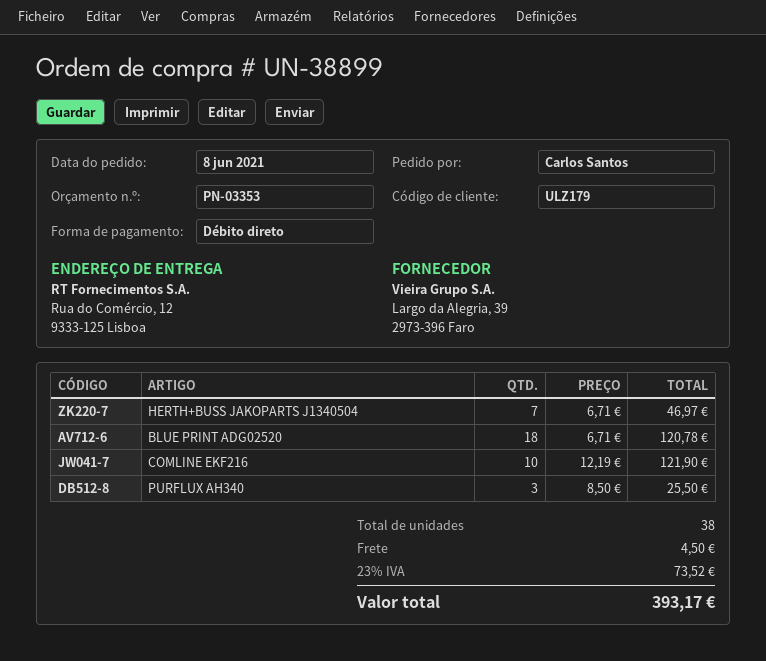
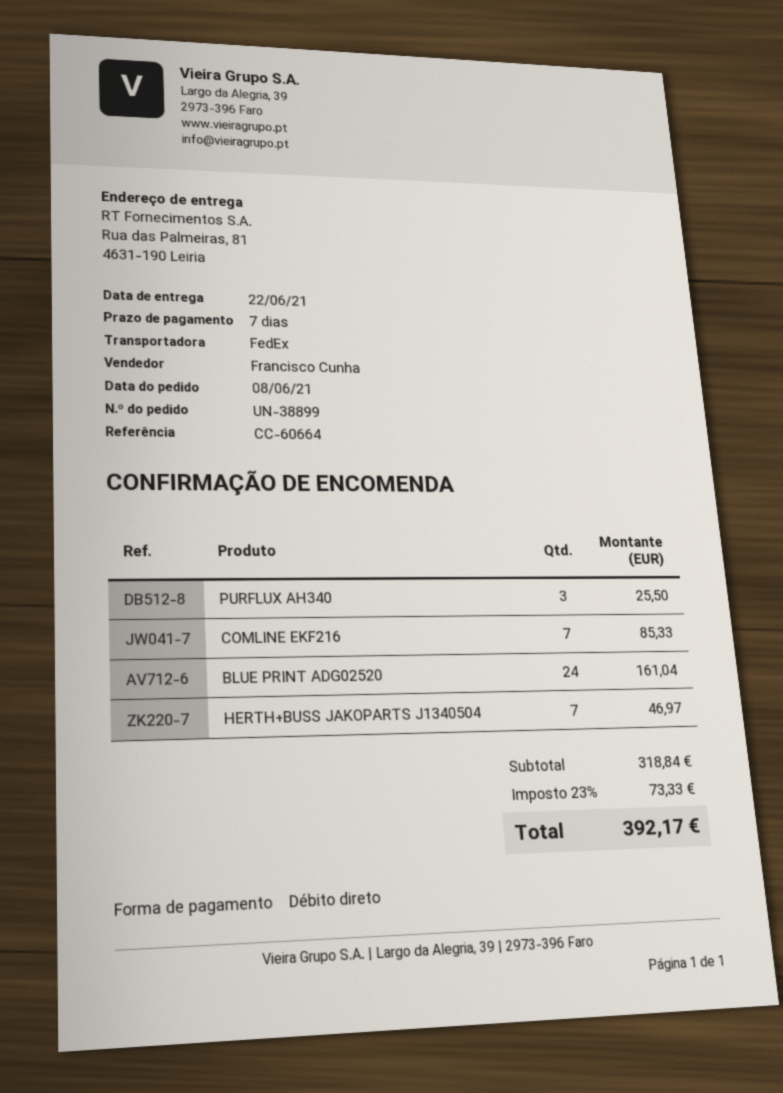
ship to: Rua do Comércio, 12, 9333-125 Lisboa -> Rua das Palmeiras, 81, 4631-190 Leiria
BLUE PRINT ADG02520: 18 for 120.78 -> 24 for 161.04
COMLINE EKF216: 10 for 121.90 -> 7 for 85.33
shipping: 4.50 -> none
tax: 23% = 73.52 -> 23% = 73.33
total: 393.17 -> 392.17

